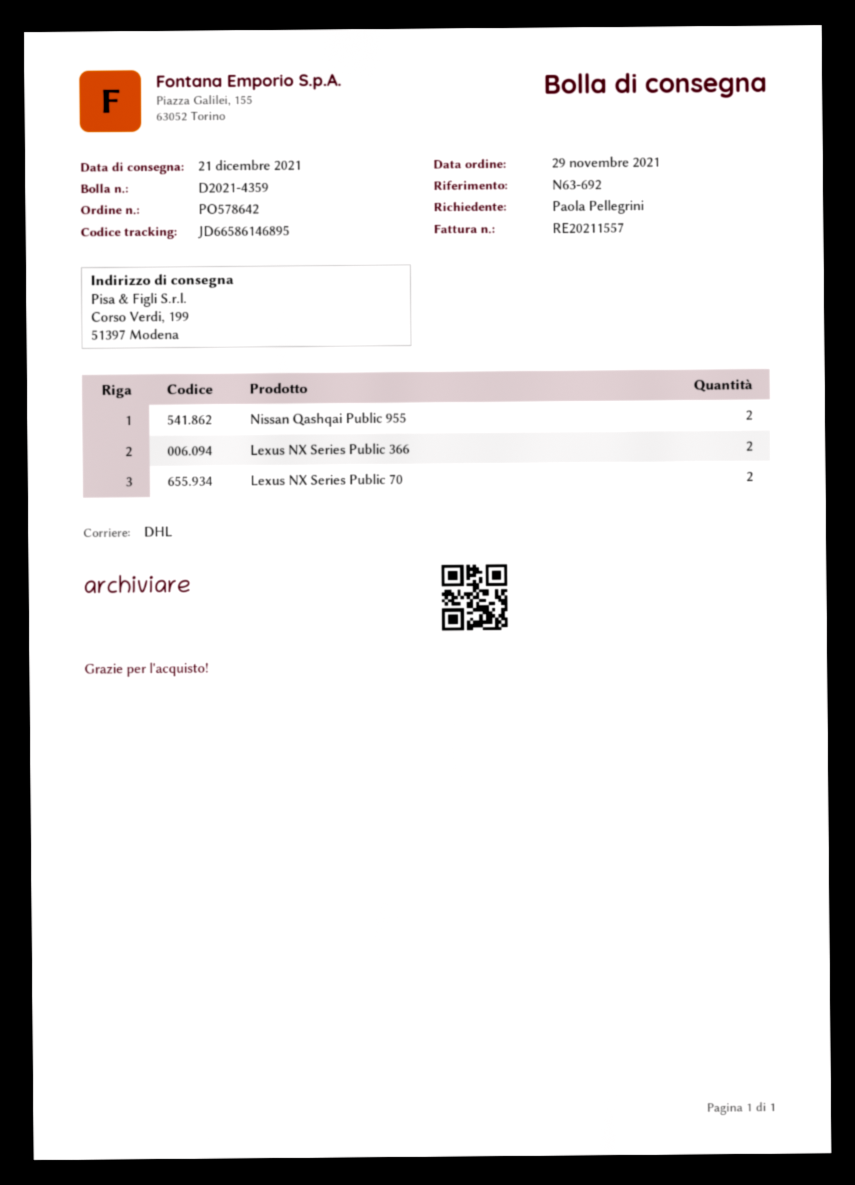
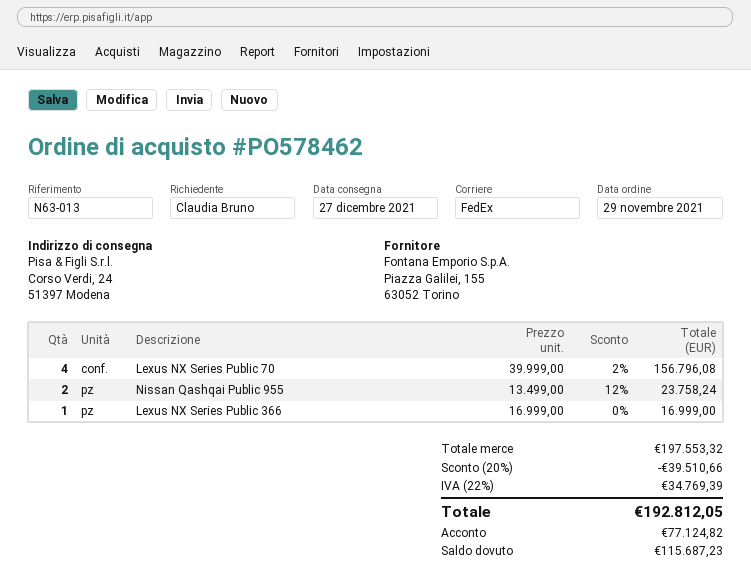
order number: PO578642 -> PO578462
delivery date: 2021-12-21 -> 2021-12-27
reference: N63-692 -> N63-013
ordered by: Paola Pellegrini -> Claudia Bruno
shipping method: DHL -> FedEx
ship to: Corso Verdi, 199, 51397 Modena -> Corso Verdi, 24, 51397 Modena
Lexus NX Series Public 366: 2 -> 1
Lexus NX Series Public 70: 2 -> 4

